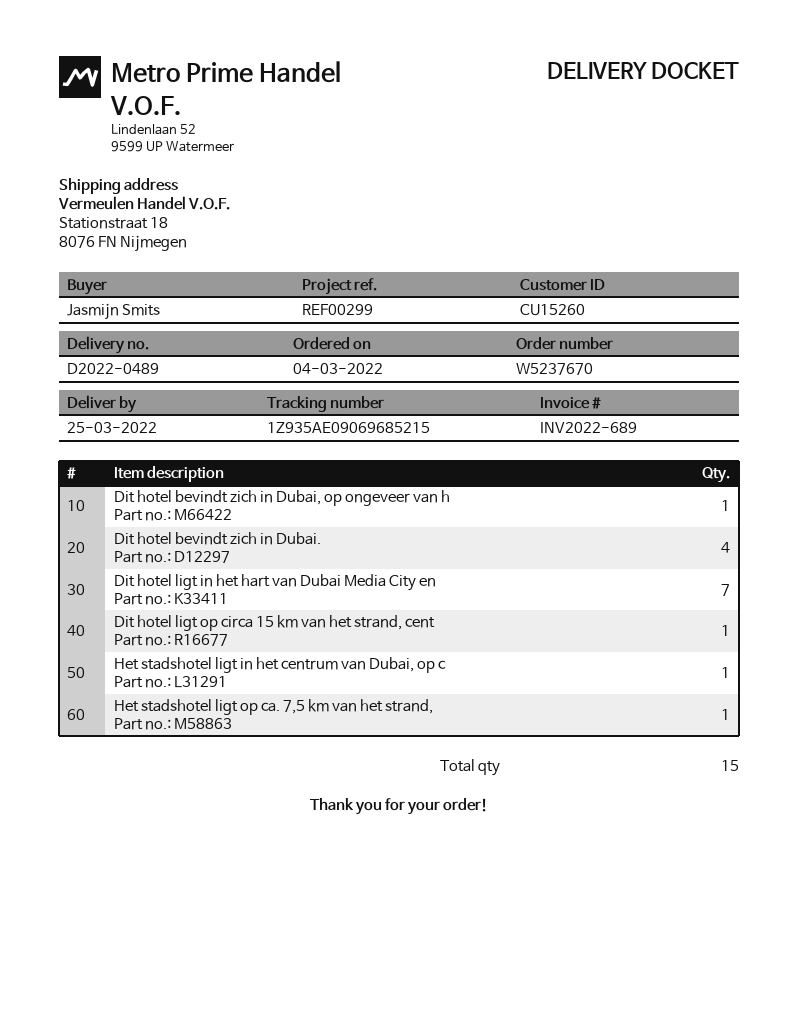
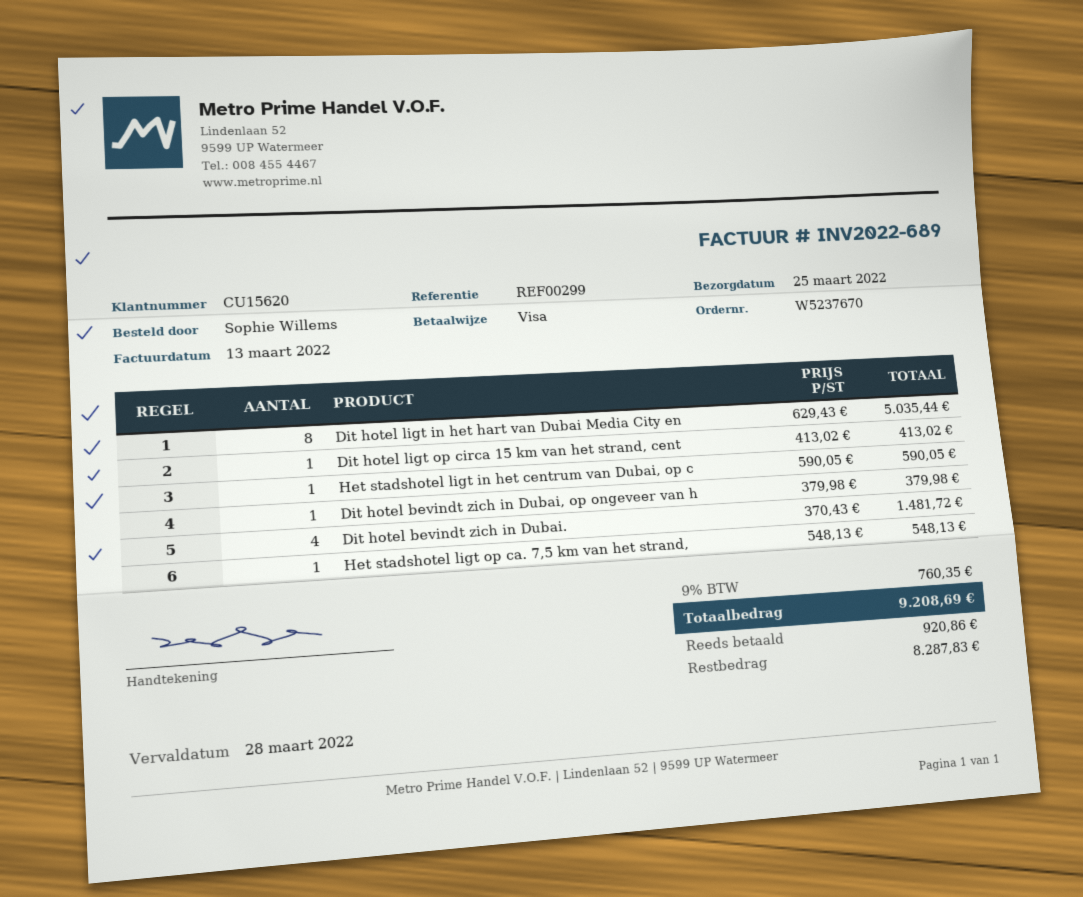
customer number: CU15260 -> CU15620
ordered by: Jasmijn Smits -> Sophie Willems
Dit hotel ligt in het hart van Dubai Media City en: 7 -> 8

